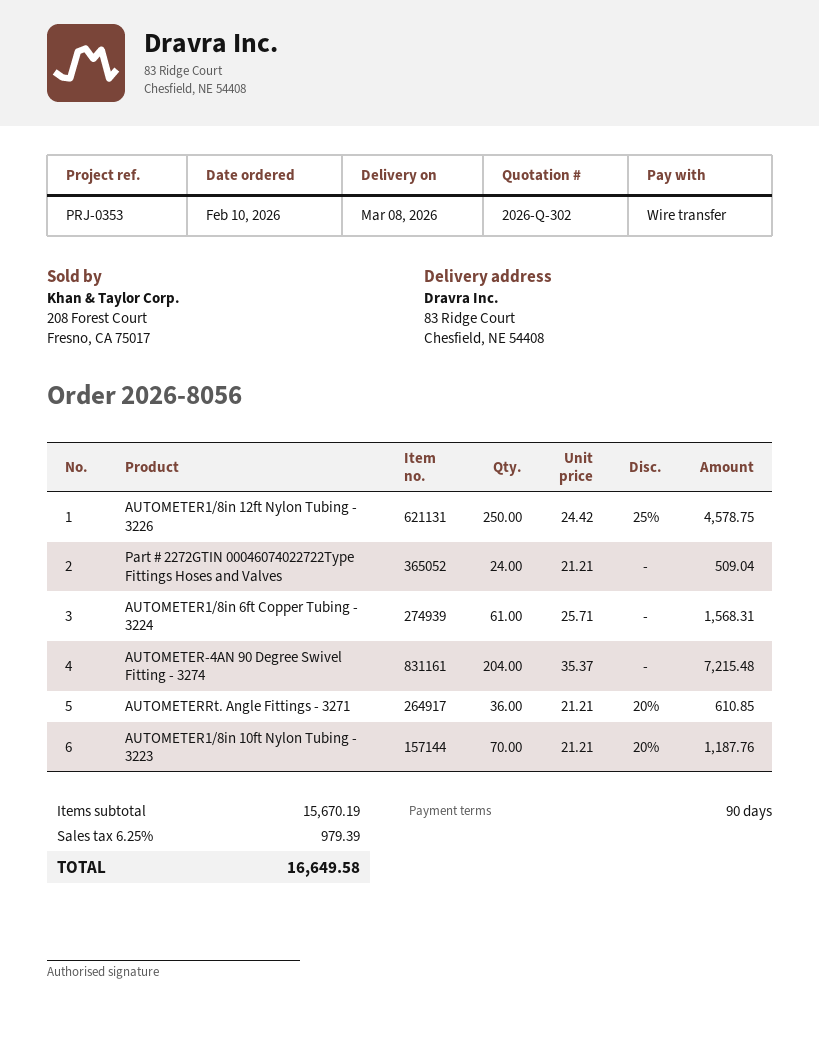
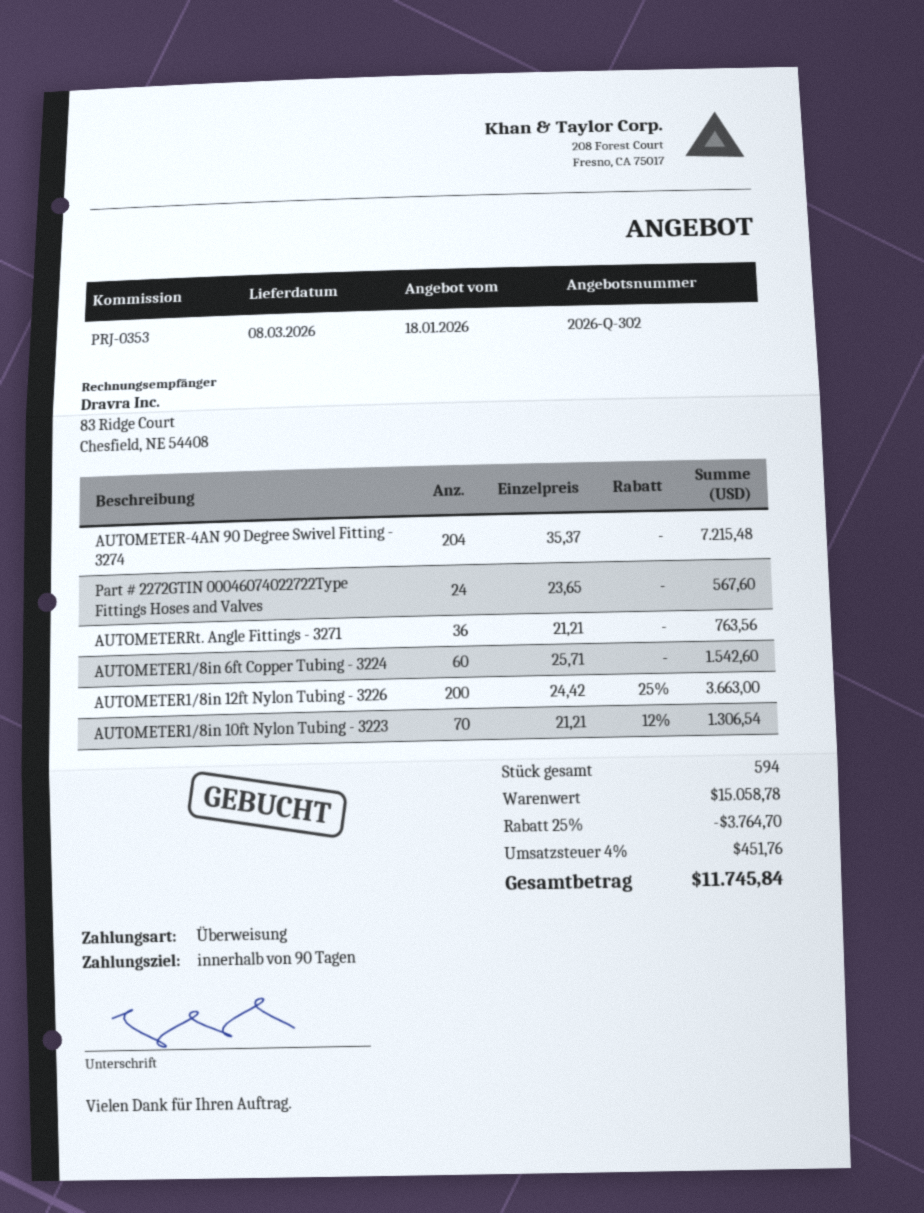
AUTOMETER1/8in 12ft Nylon Tubing - 3226: 250 x 24.42 - 25% = 4578.75 -> 200 x 24.42 - 25% = 3663.00
Part # 2272GTIN 00046074022722Type Fittings Hoses and Valves: 24 x 21.21 = 509.04 -> 24 x 23.65 = 567.60
AUTOMETER1/8in 6ft Copper Tubing - 3224: 61 x 25.71 = 1568.31 -> 60 x 25.71 = 1542.60
AUTOMETERRt. Angle Fittings - 3271: 36 x 21.21 - 20% = 610.85 -> 36 x 21.21 = 763.56
AUTOMETER1/8in 10ft Nylon Tubing - 3223: 70 x 21.21 - 20% = 1187.76 -> 70 x 21.21 - 12% = 1306.54
subtotal: 15670.19 -> 15058.78
discount: none -> 25% = 3764.70
tax: 6.25% = 979.39 -> 4% = 451.76
total: 16649.58 -> 11745.84

